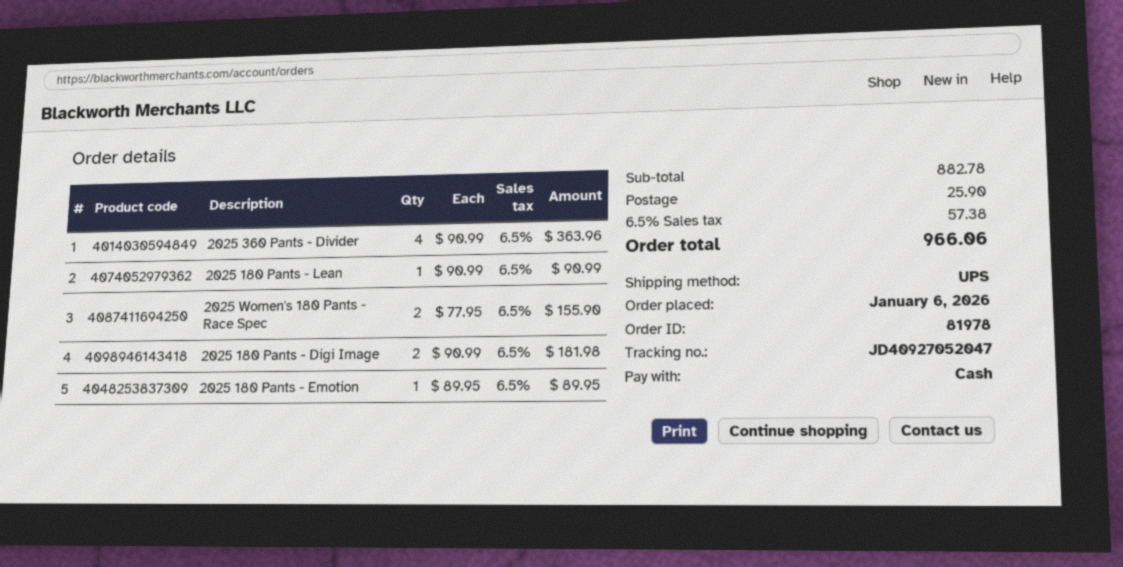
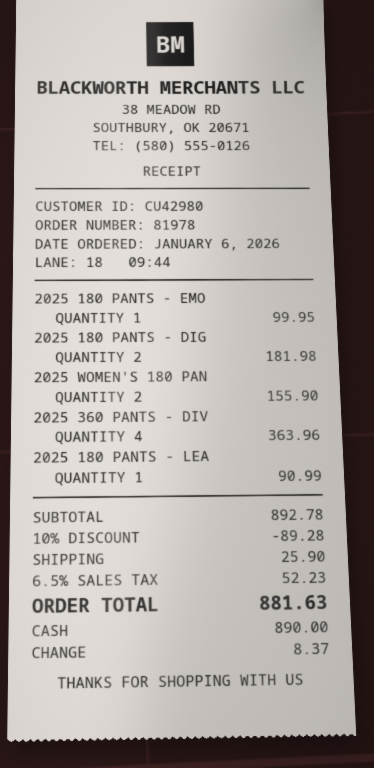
2025 180 Pants - Emotion: 1 for 89.95 -> 1 for 99.95
subtotal: 882.78 -> 892.78
discount: none -> 10% = 89.28
tax: 6.5% = 57.38 -> 6.5% = 52.23
total: 966.06 -> 881.63

